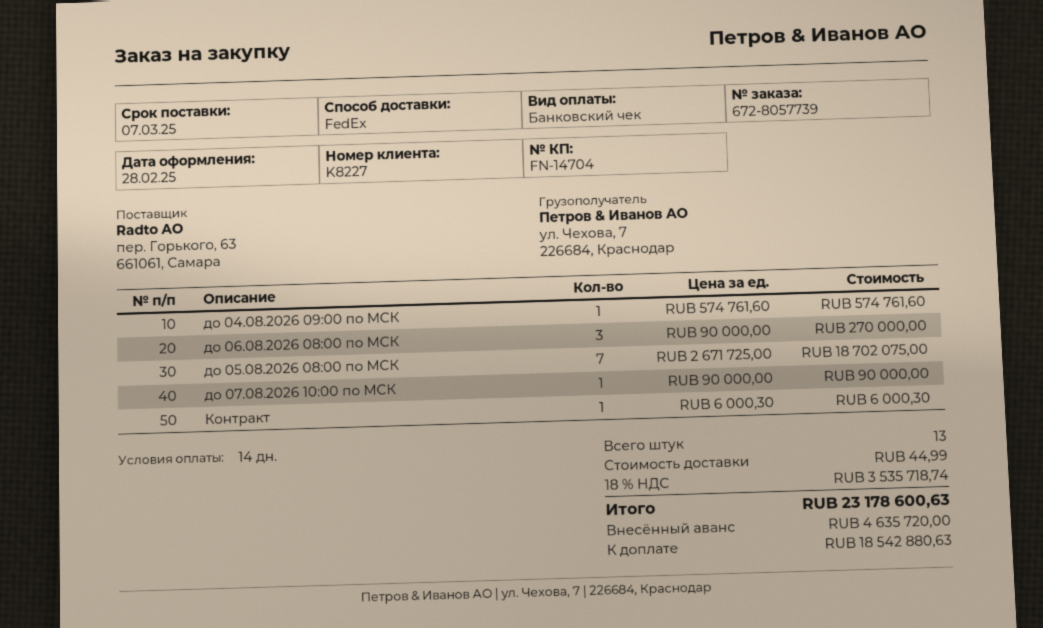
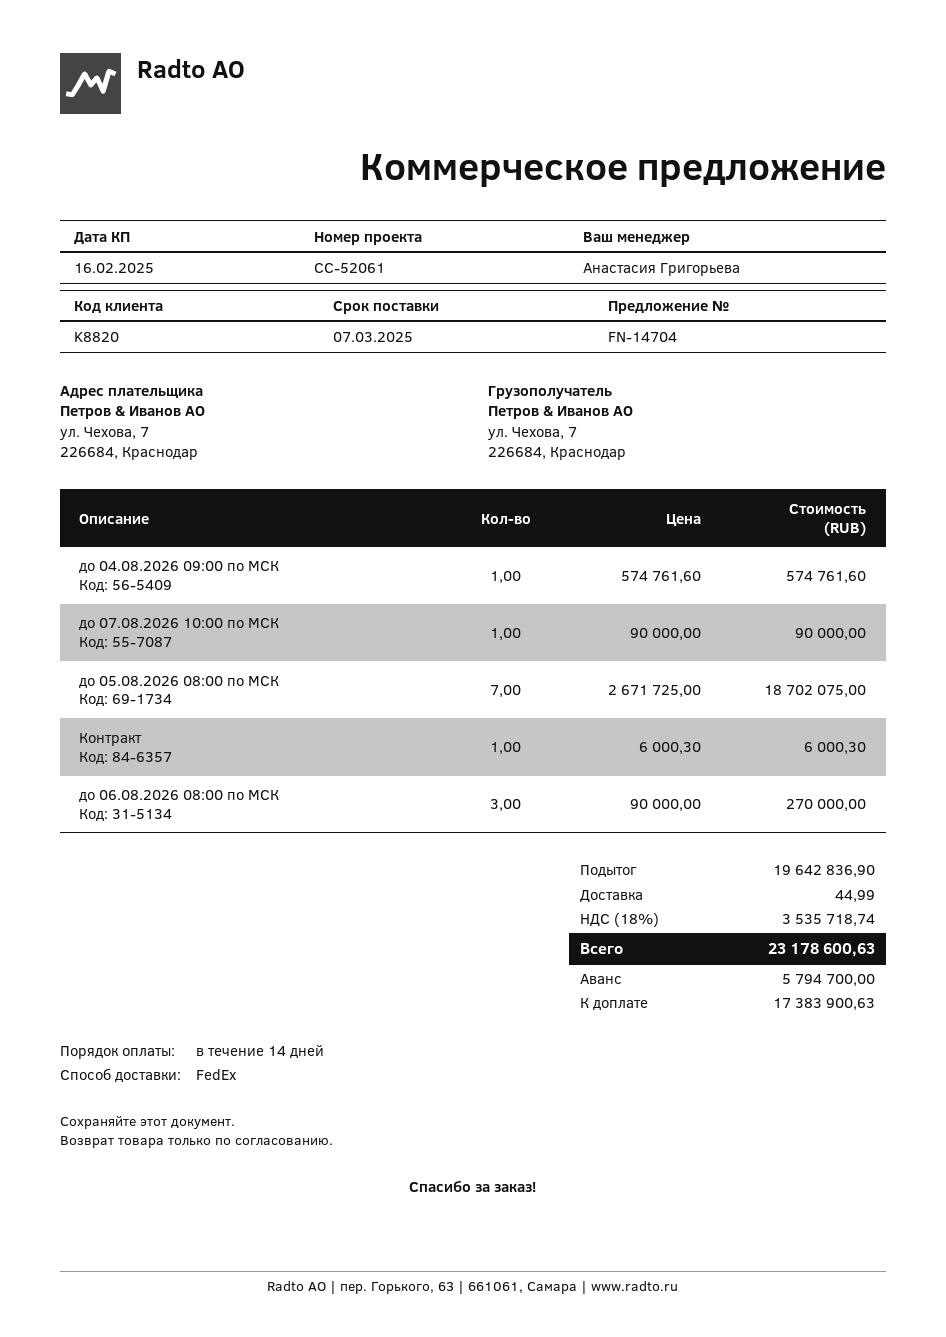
customer number: K8227 -> K8820
deposit: 4635720.00 -> 5794700.00
balance: 18542880.63 -> 17383900.63

